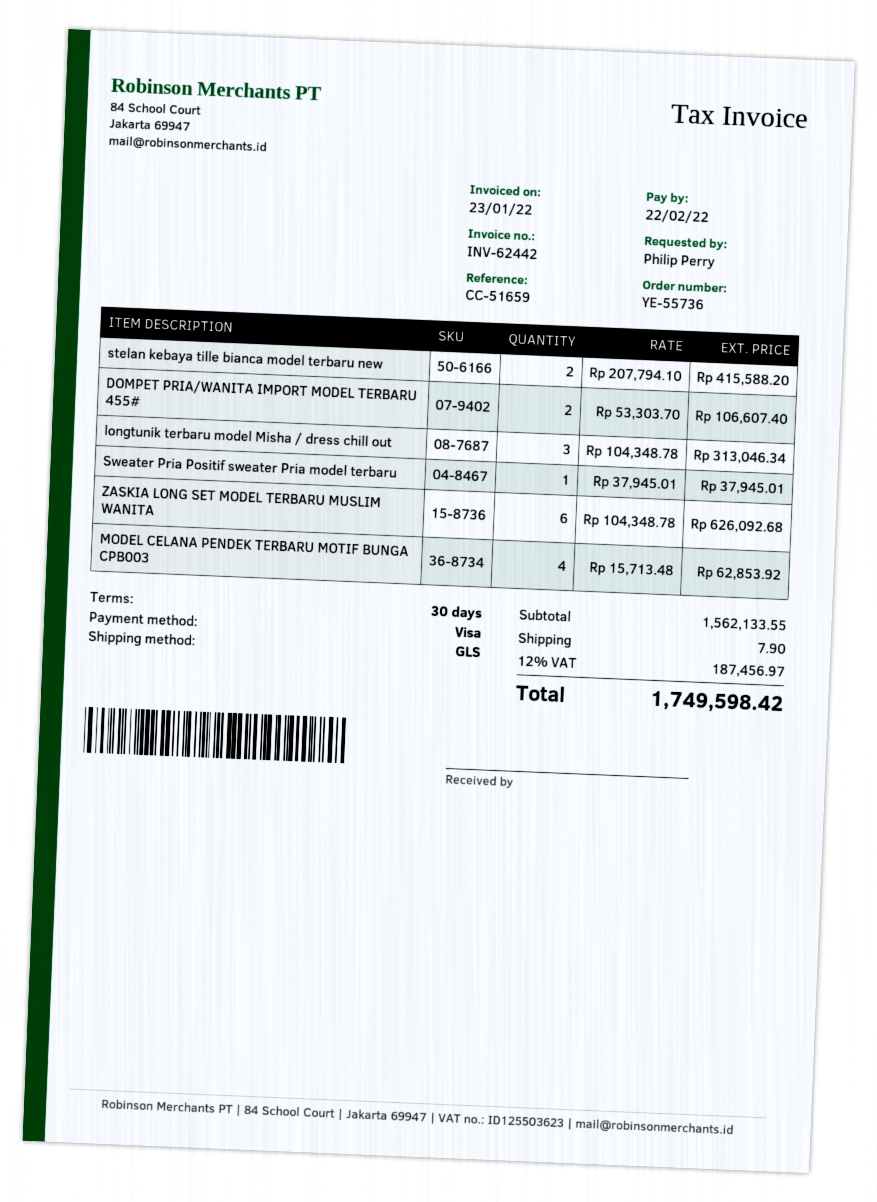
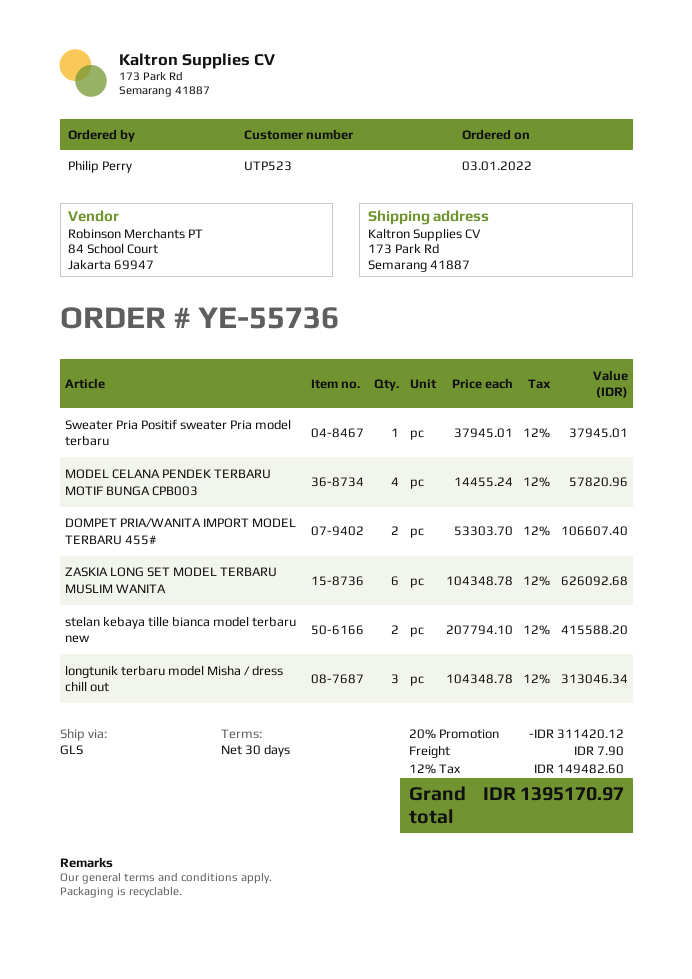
MODEL CELANA PENDEK TERBARU MOTIF BUNGA CPB003: 4 x 15713.48 = 62853.92 -> 4 x 14455.24 = 57820.96
discount: none -> 20% = 311420.12
tax: 12% = 187456.97 -> 12% = 149482.60
total: 1749598.42 -> 1395170.97

